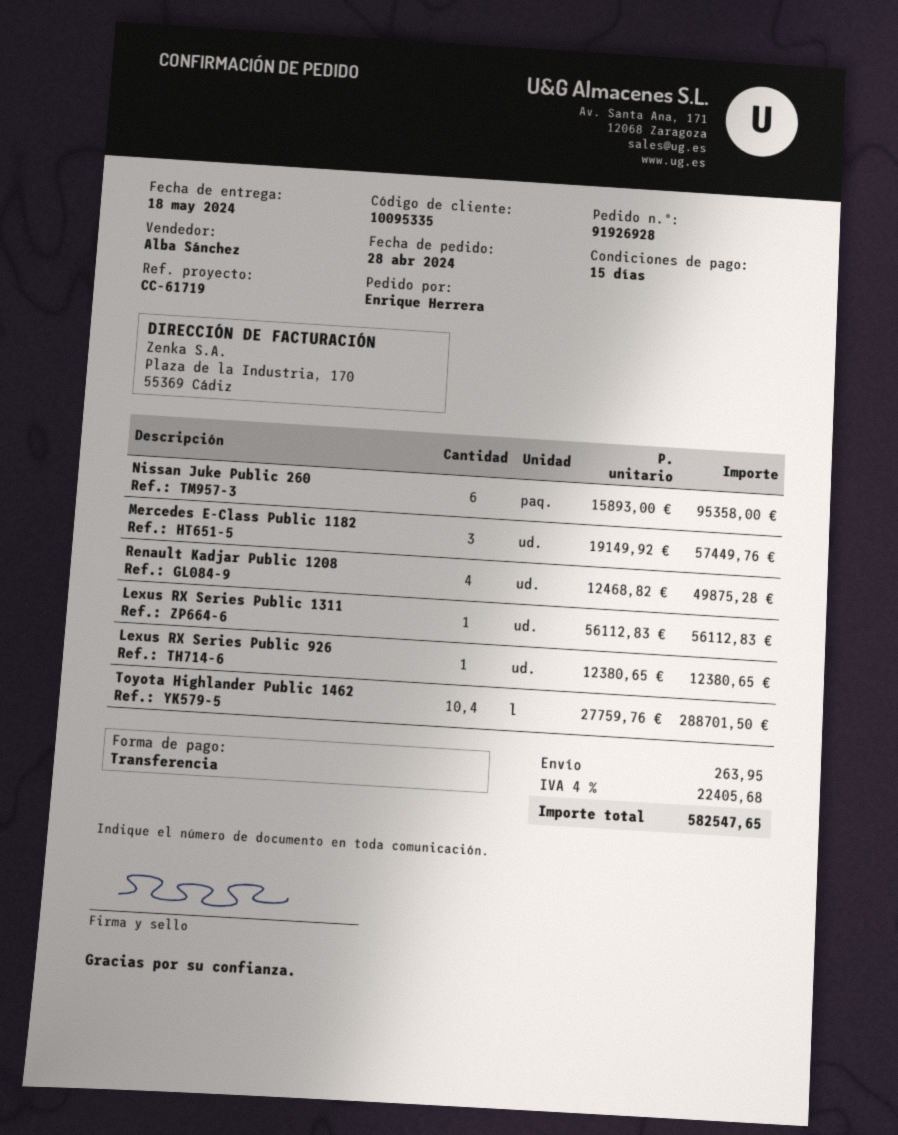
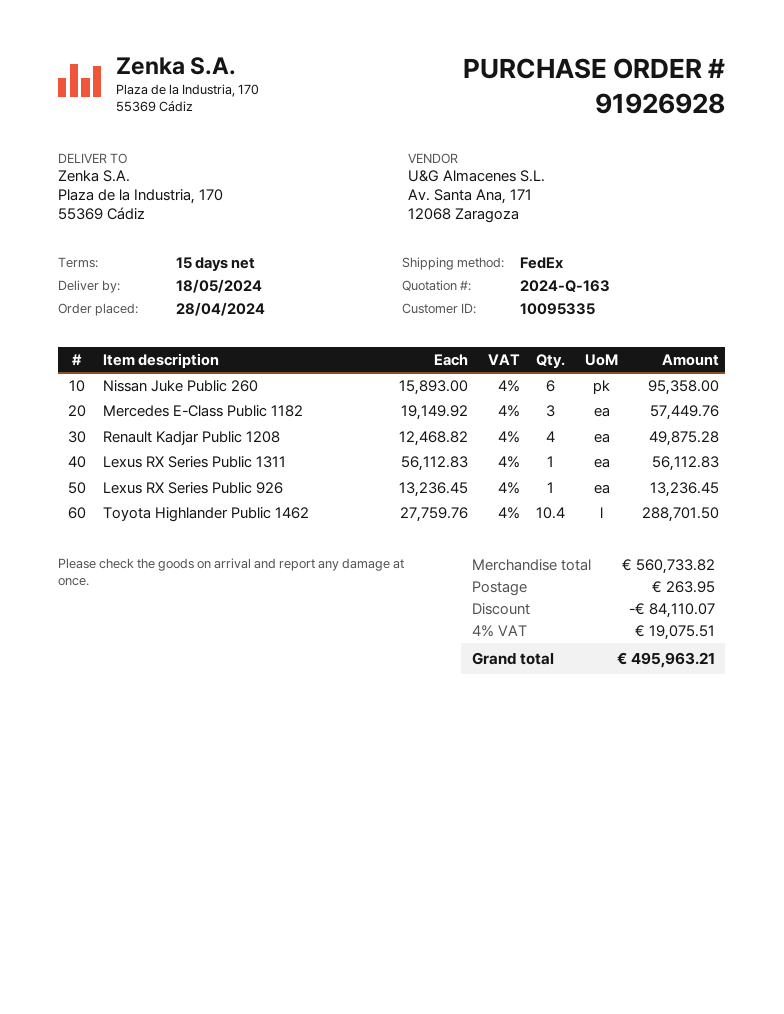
Lexus RX Series Public 926: 1 x 12380.65 = 12380.65 -> 1 x 13236.45 = 13236.45
discount: none -> 84110.07
tax: 4% = 22405.68 -> 4% = 19075.51
total: 582547.65 -> 495963.21

